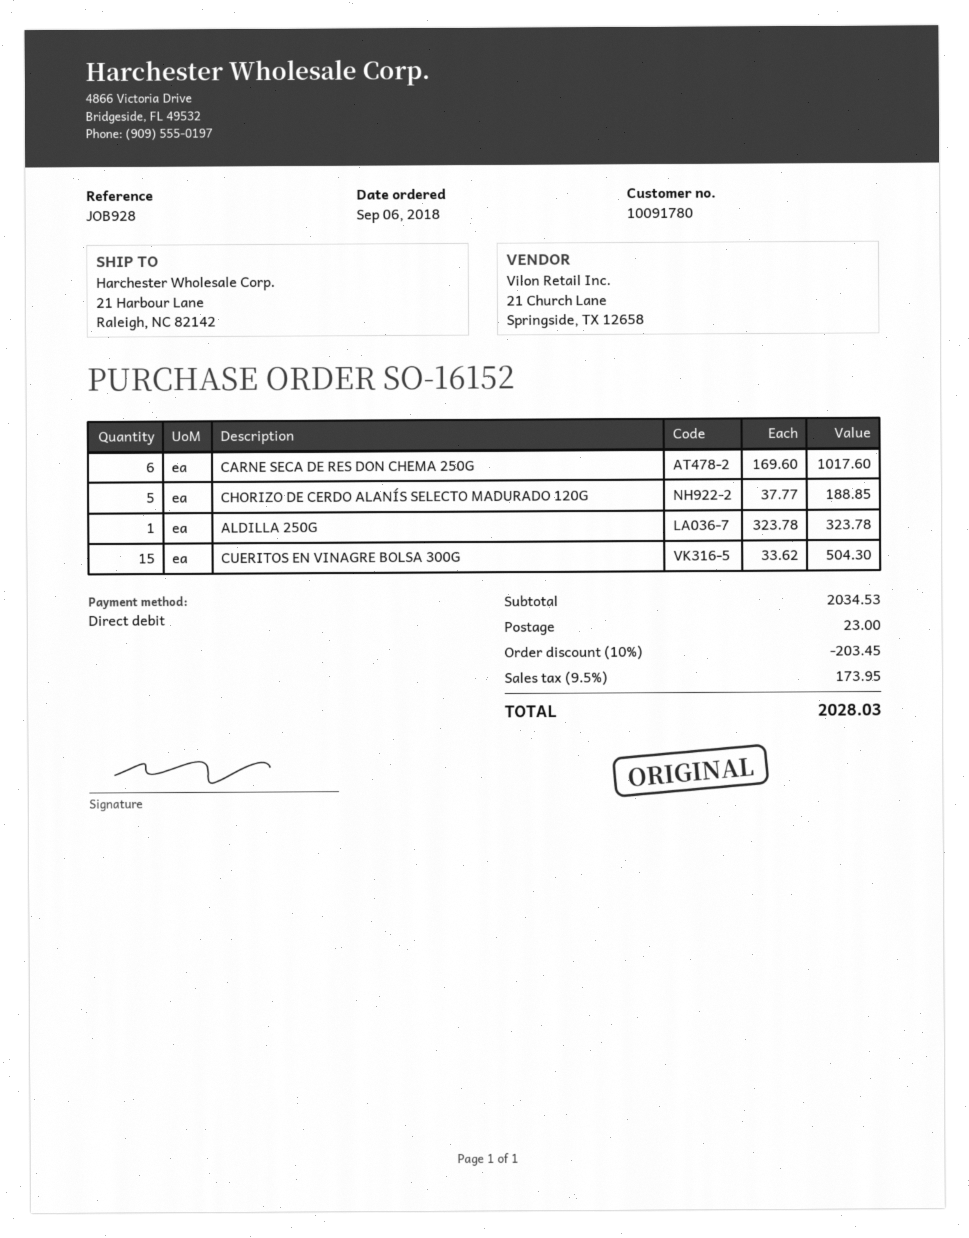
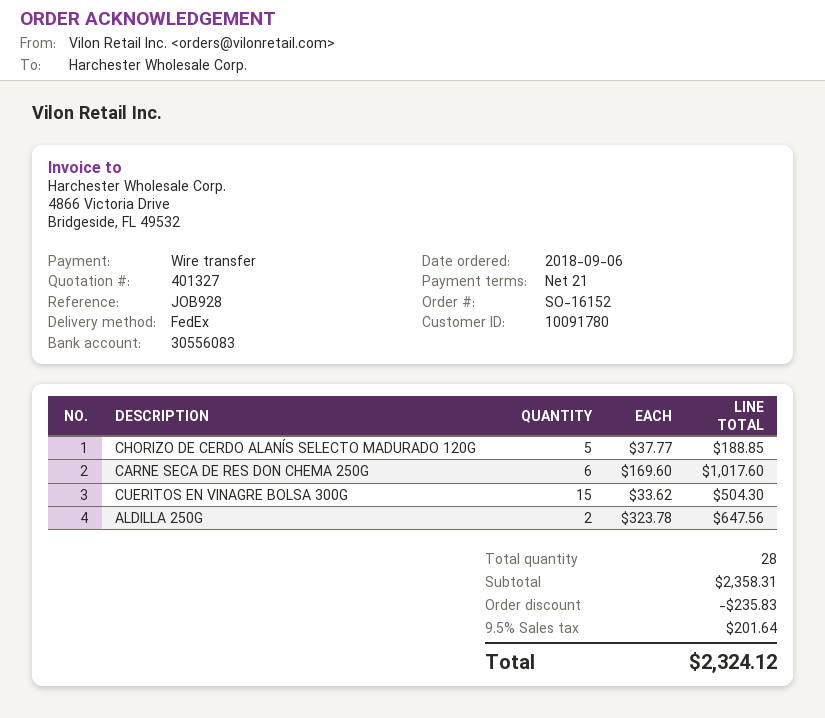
payment method: direct debit -> bank transfer
ALDILLA 250G: 1 x 323.78 = 323.78 -> 2 x 323.78 = 647.56
subtotal: 2034.53 -> 2358.31
discount: 203.45 -> 235.83
shipping: 23.00 -> none
tax: 9.5% = 173.95 -> 9.5% = 201.64
total: 2028.03 -> 2324.12

